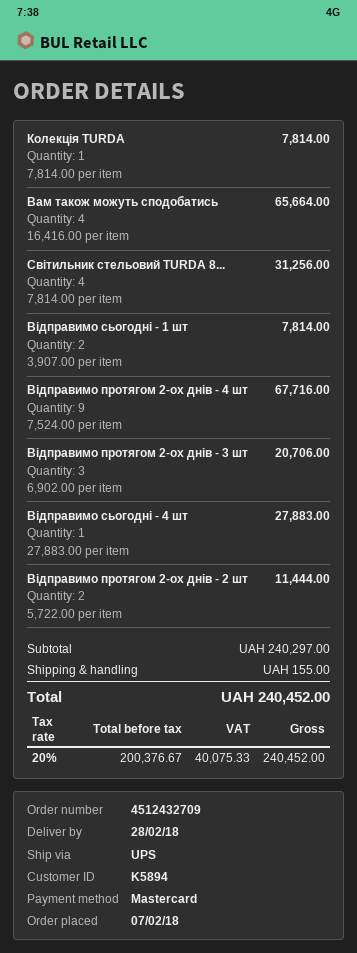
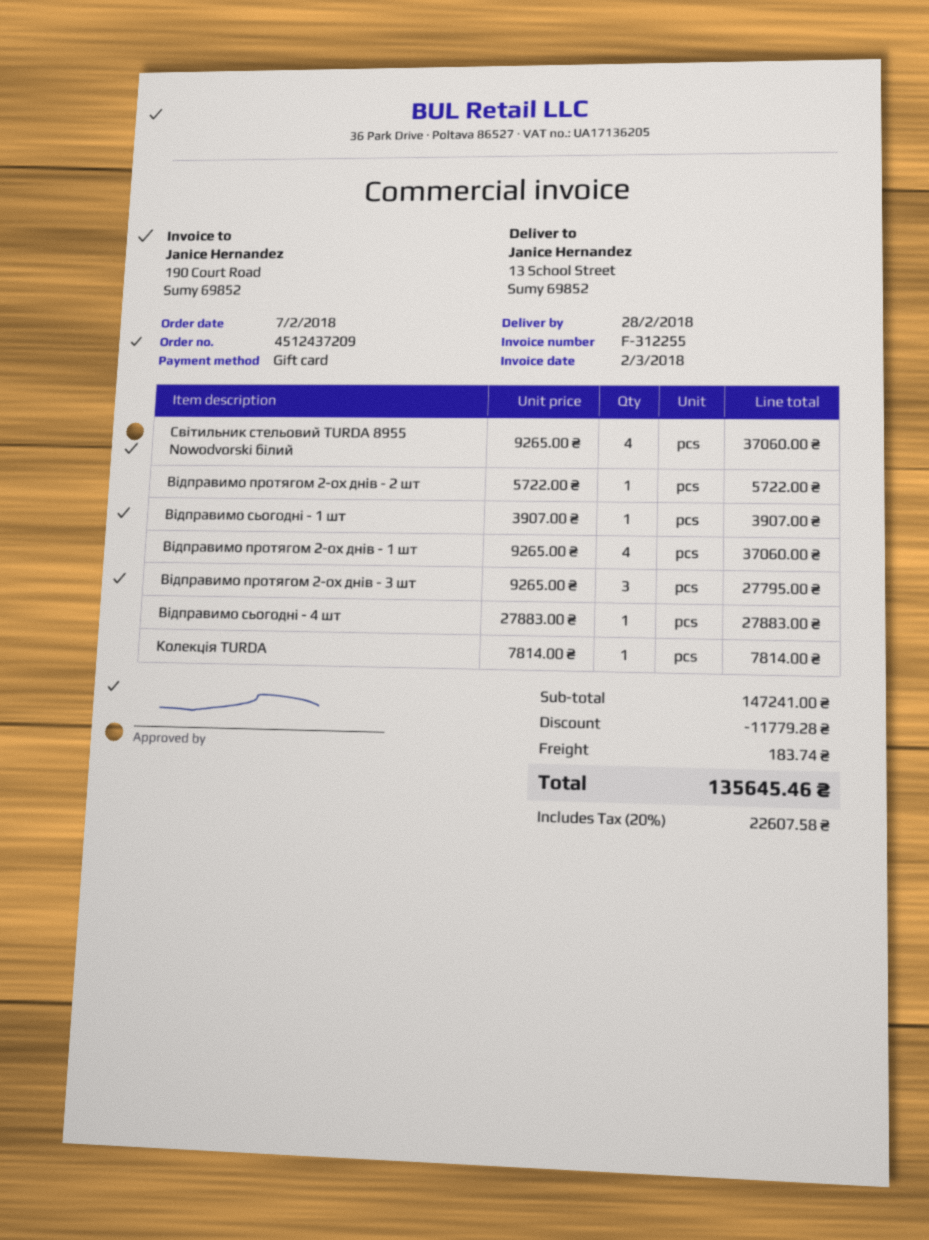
order number: 4512432709 -> 4512437209
payment method: Mastercard -> gift card
Вам також можуть сподобатись: 4 x 16416.00 = 65664.00 -> none
Світильник стельовий TURDA 8...: 4 x 7814.00 = 31256.00 -> 4 x 9265.00 = 37060.00
Відправимо сьогодні - 1 шт: 2 x 3907.00 = 7814.00 -> 1 x 3907.00 = 3907.00
Відправимо протягом 2-ох днів - 4 шт: 9 x 7524.00 = 67716.00 -> none
Відправимо протягом 2-ох днів - 3 шт: 3 x 6902.00 = 20706.00 -> 3 x 9265.00 = 27795.00
Відправимо протягом 2-ох днів - 2 шт: 2 x 5722.00 = 11444.00 -> 1 x 5722.00 = 5722.00
Відправимо протягом 2-ох днів - 1 шт: none -> 4 x 9265.00 = 37060.00
subtotal: 240297.00 -> 147241.00
discount: none -> 11779.28
shipping: 155.00 -> 183.74
tax: 20% = 40075.33 -> 20% = 22607.58
total: 240452.00 -> 135645.46

